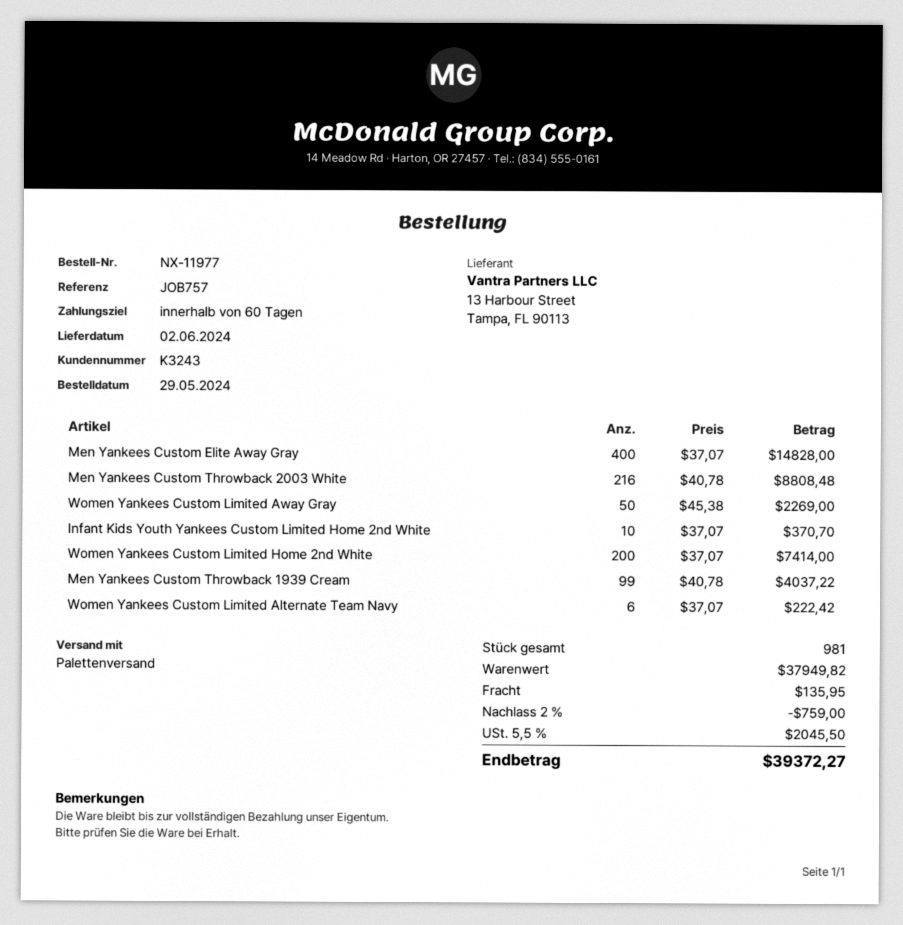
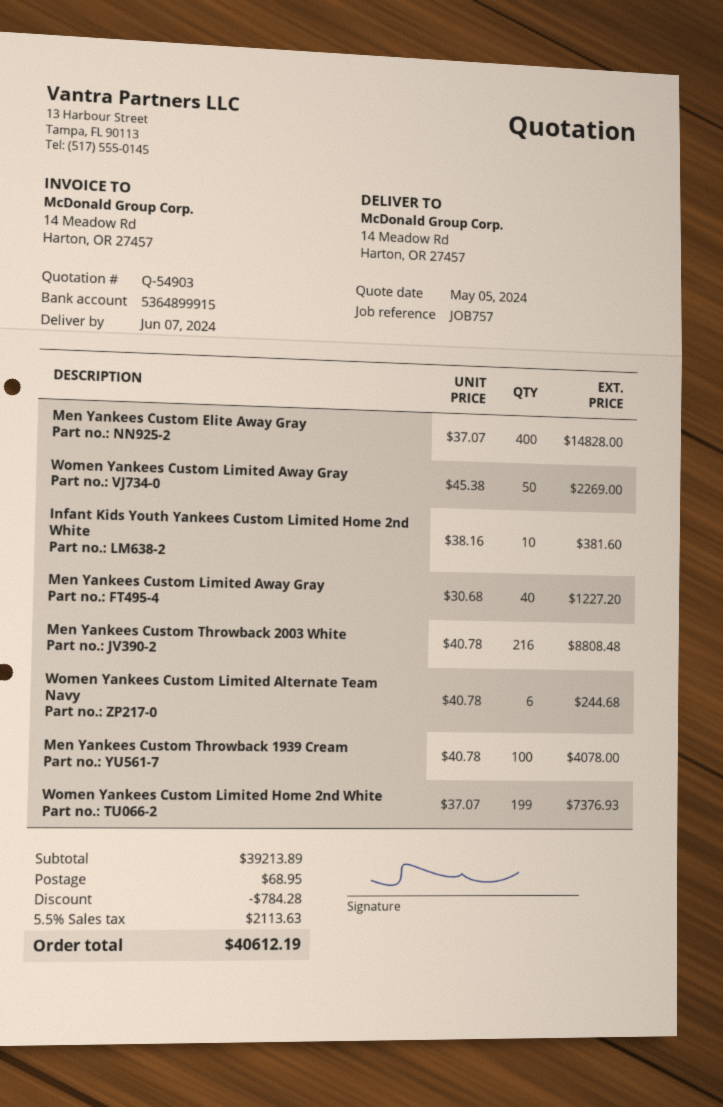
delivery date: 2024-06-02 -> 2024-06-07
Infant Kids Youth Yankees Custom Limited Home 2nd White: 10 x 37.07 = 370.70 -> 10 x 38.16 = 381.60
Women Yankees Custom Limited Home 2nd White: 200 x 37.07 = 7414.00 -> 199 x 37.07 = 7376.93
Men Yankees Custom Throwback 1939 Cream: 99 x 40.78 = 4037.22 -> 100 x 40.78 = 4078.00
Women Yankees Custom Limited Alternate Team Navy: 6 x 37.07 = 222.42 -> 6 x 40.78 = 244.68
Men Yankees Custom Limited Away Gray: none -> 40 x 30.68 = 1227.20
subtotal: 37949.82 -> 39213.89
discount: 759.00 -> 784.28
shipping: 135.95 -> 68.95
tax: 5.5% = 2045.50 -> 5.5% = 2113.63
total: 39372.27 -> 40612.19

